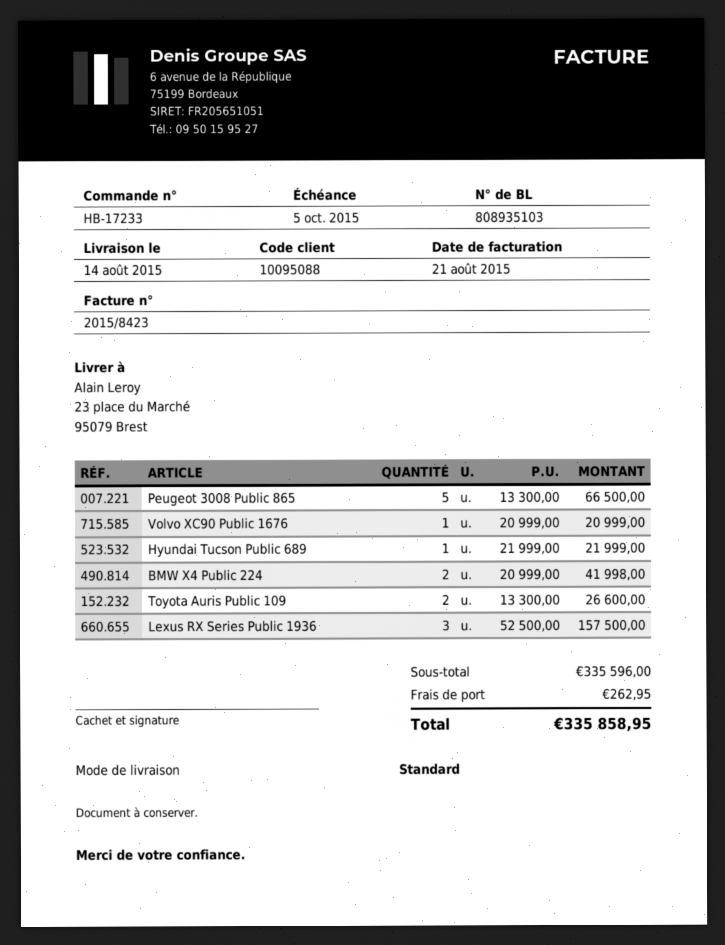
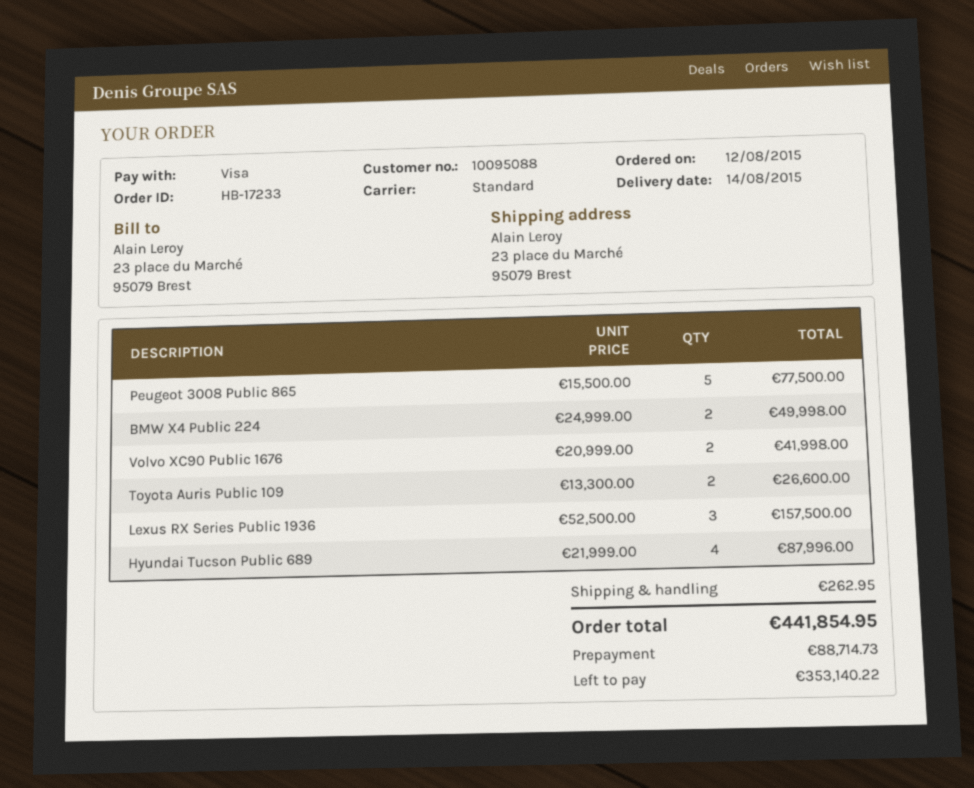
Peugeot 3008 Public 865: 5 x 13300.00 = 66500.00 -> 5 x 15500.00 = 77500.00
Volvo XC90 Public 1676: 1 x 20999.00 = 20999.00 -> 2 x 20999.00 = 41998.00
Hyundai Tucson Public 689: 1 x 21999.00 = 21999.00 -> 4 x 21999.00 = 87996.00
BMW X4 Public 224: 2 x 20999.00 = 41998.00 -> 2 x 24999.00 = 49998.00
total: 335858.95 -> 441854.95

